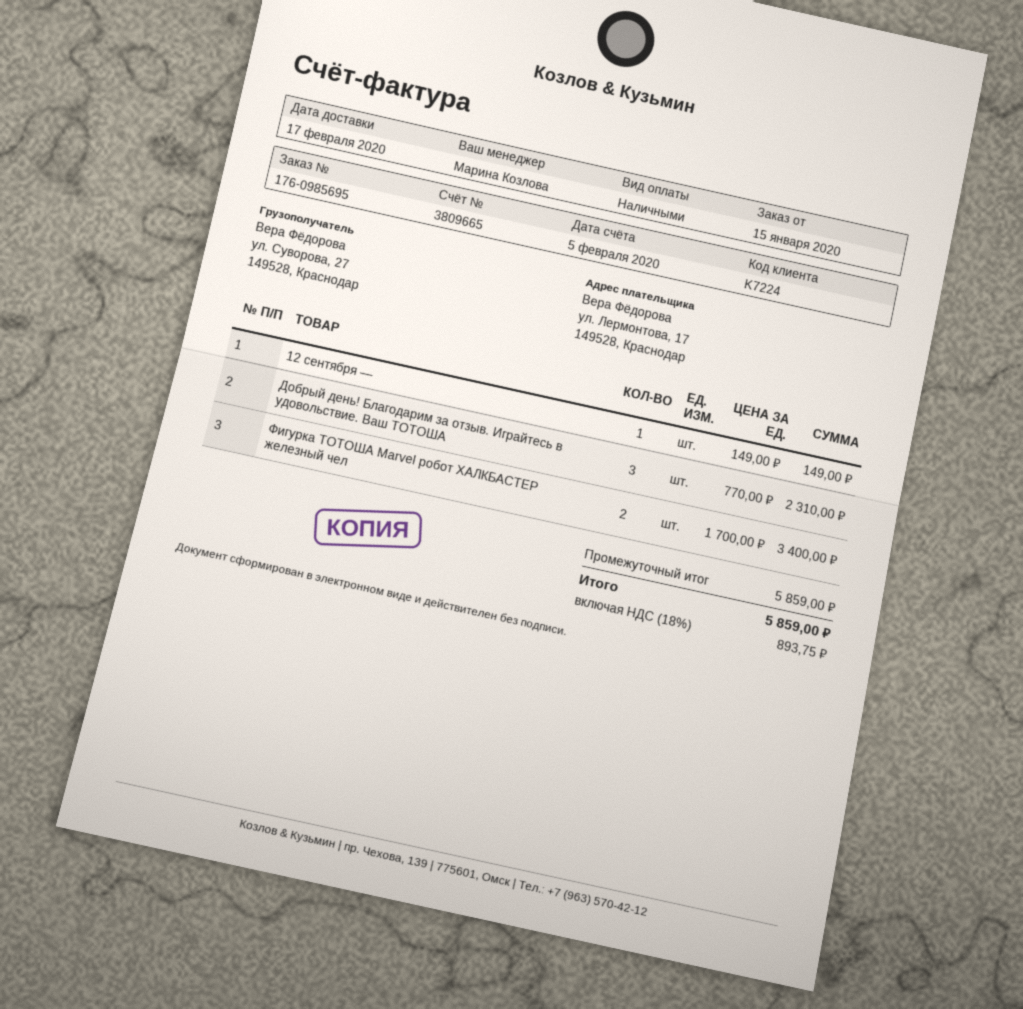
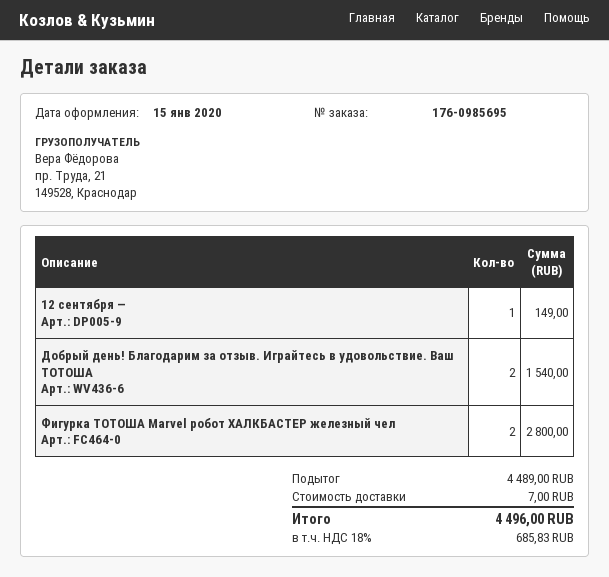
ship to: ул. Суворова, 27, 149528, Краснодар -> пр. Труда, 21, 149528, Краснодар
Добрый день! Благодарим за отзыв. Играйтесь в удовольствие. Ваш ТОТОША: 3 for 2310.00 -> 2 for 1540.00
Фигурка ТОТОША Marvel робот ХАЛКБАСТЕР железный чел: 2 for 3400.00 -> 2 for 2800.00
subtotal: 5859.00 -> 4489.00
shipping: none -> 7.00
tax: 18% = 893.75 -> 18% = 685.83
total: 5859.00 -> 4496.00

